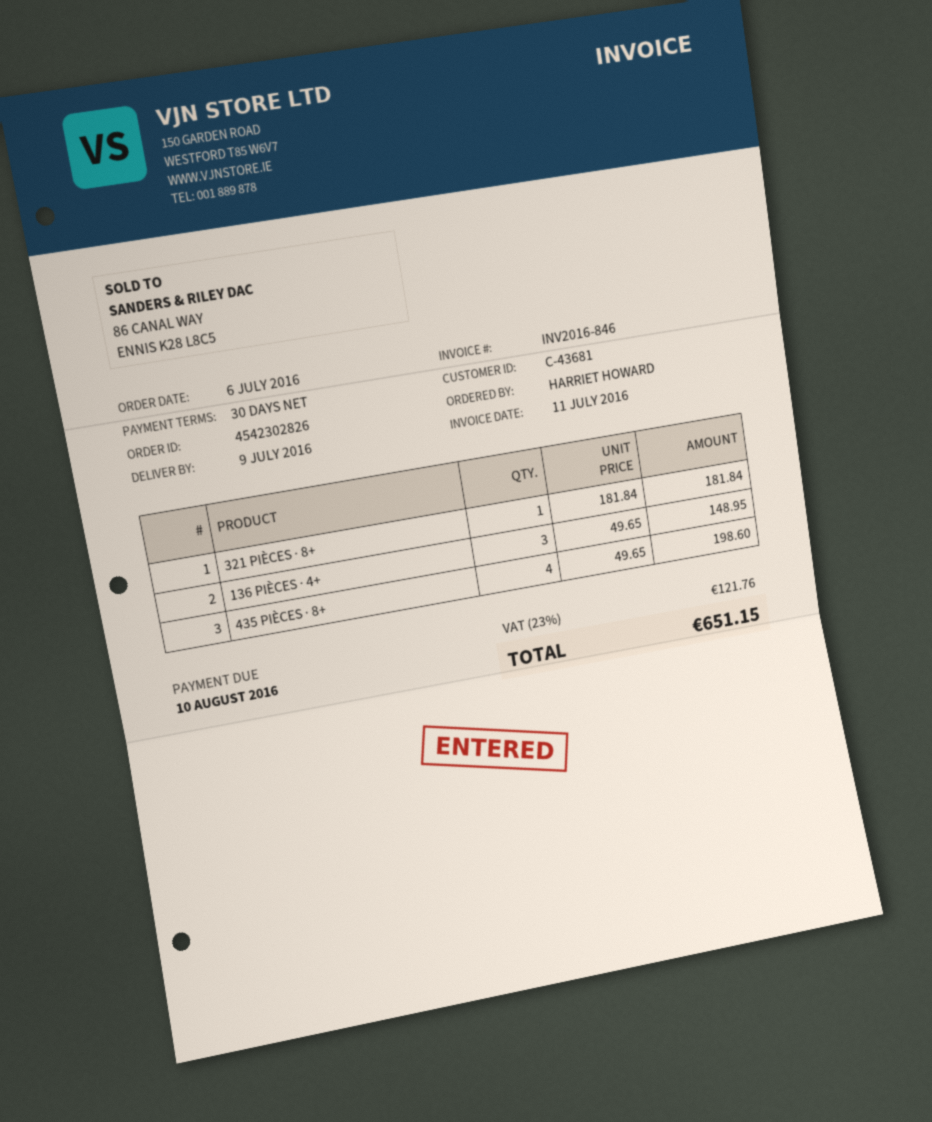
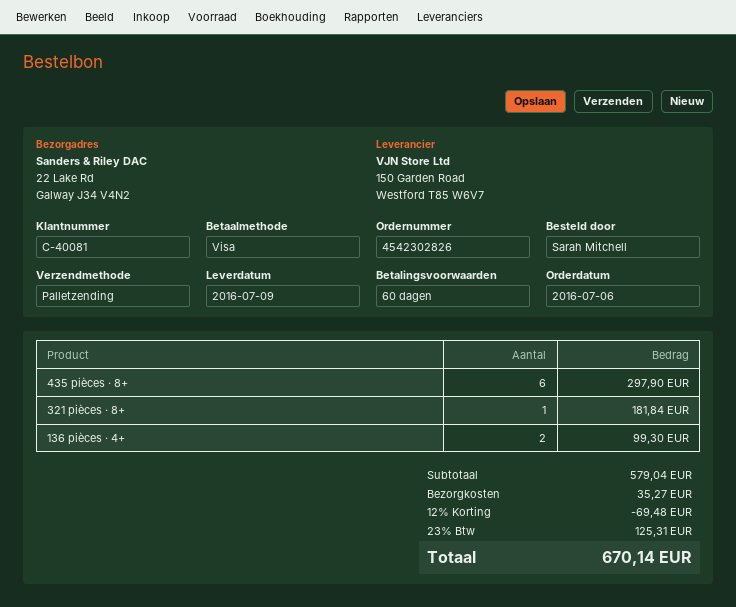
payment terms: 30 days -> 60 days
customer number: C-43681 -> C-40081
ordered by: HARRIET HOWARD -> Sarah Mitchell
136 PIÈCES · 4+: 3 for 148.95 -> 2 for 99.30
435 PIÈCES · 8+: 4 for 198.60 -> 6 for 297.90
discount: none -> 12% = 69.48
shipping: none -> 35.27
tax: 23% = 121.76 -> 23% = 125.31
total: 651.15 -> 670.14

